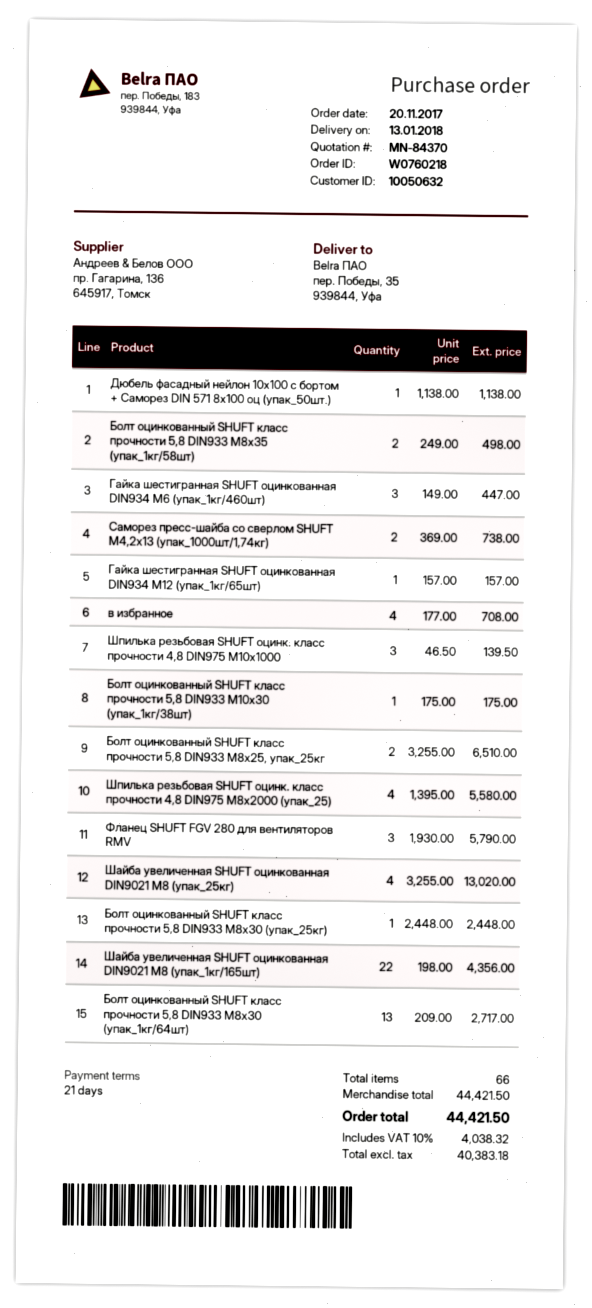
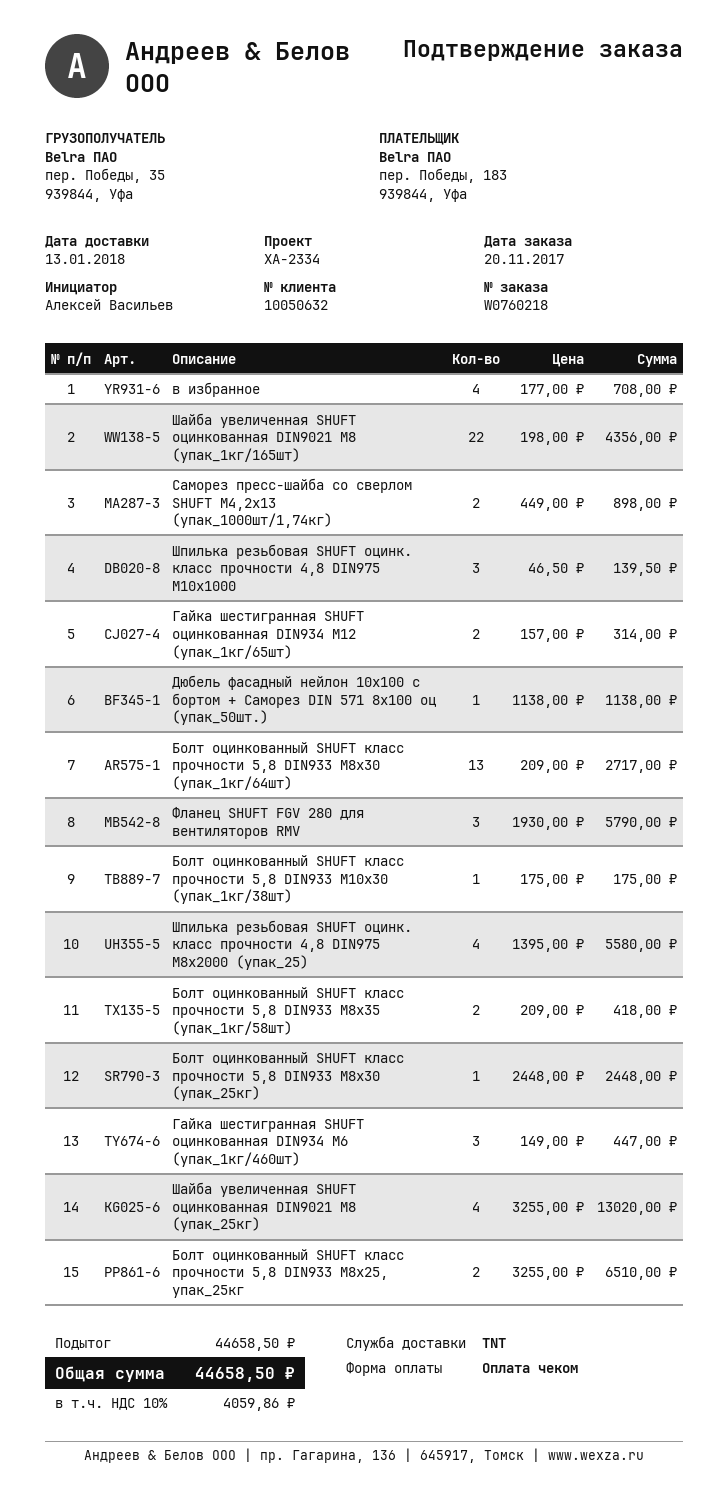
Болт оцинкованный SHUFT класс прочности 5,8 DIN933 М8х35 (упак_1кг/58шт): 2 x 249.00 = 498.00 -> 2 x 209.00 = 418.00
Саморез пресс-шайба со сверлом SHUFT М4,2x13 (упак_1000шт/1,74кг): 2 x 369.00 = 738.00 -> 2 x 449.00 = 898.00
Гайка шестигранная SHUFT оцинкованная DIN934 М12 (упак_1кг/65шт): 1 x 157.00 = 157.00 -> 2 x 157.00 = 314.00
subtotal: 44421.50 -> 44658.50
tax: 10% = 4038.32 -> 10% = 4059.86
total: 44421.50 -> 44658.50

